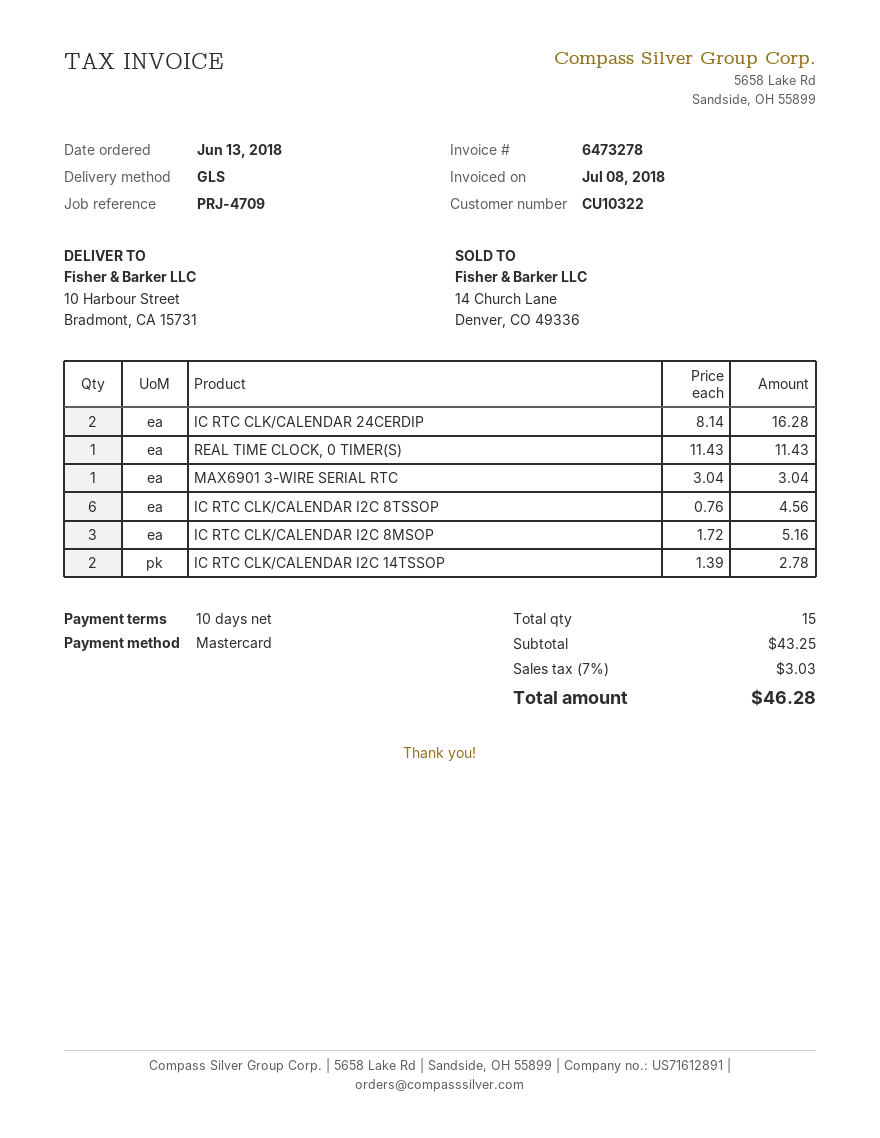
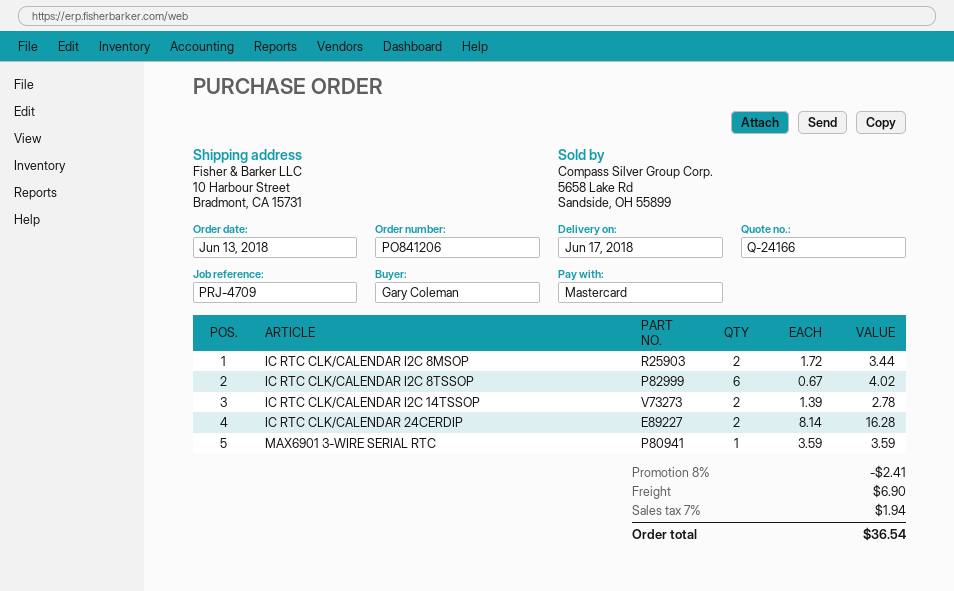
REAL TIME CLOCK, 0 TIMER(S): 1 x 11.43 = 11.43 -> none
MAX6901 3-WIRE SERIAL RTC: 1 x 3.04 = 3.04 -> 1 x 3.59 = 3.59
IC RTC CLK/CALENDAR I2C 8TSSOP: 6 x 0.76 = 4.56 -> 6 x 0.67 = 4.02
IC RTC CLK/CALENDAR I2C 8MSOP: 3 x 1.72 = 5.16 -> 2 x 1.72 = 3.44
discount: none -> 8% = 2.41
shipping: none -> 6.90
tax: 7% = 3.03 -> 7% = 1.94
total: 46.28 -> 36.54

